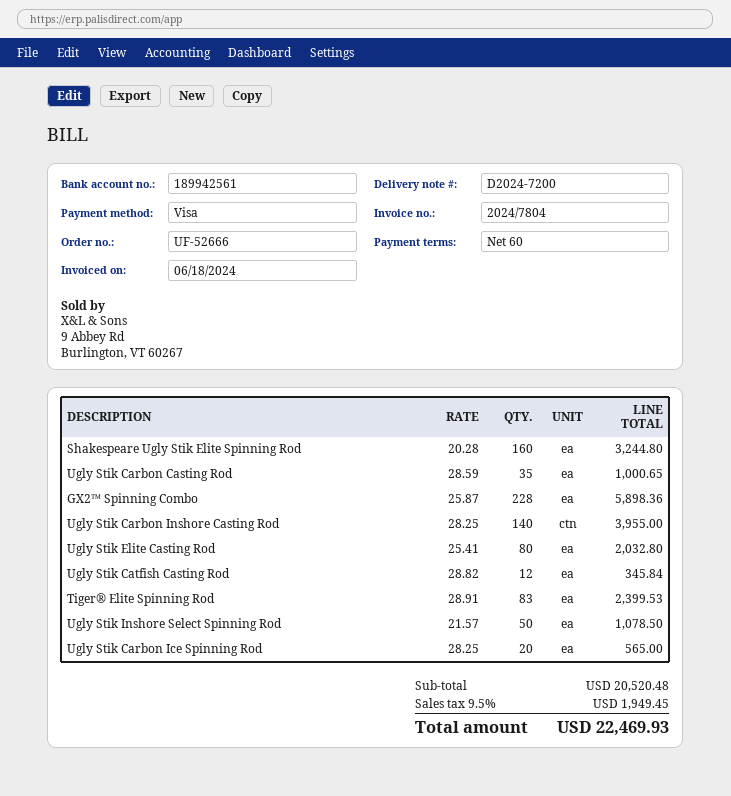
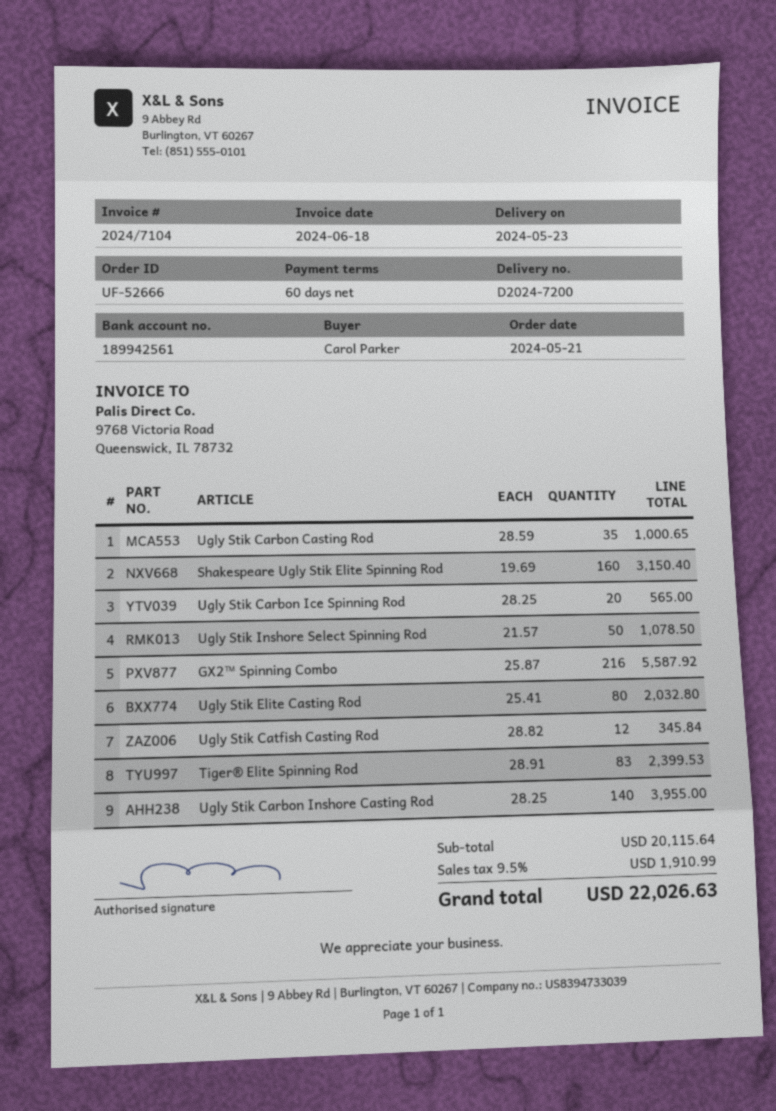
invoice number: 2024/7804 -> 2024/7104
Shakespeare Ugly Stik Elite Spinning Rod: 160 x 20.28 = 3244.80 -> 160 x 19.69 = 3150.40
GX2™ Spinning Combo: 228 x 25.87 = 5898.36 -> 216 x 25.87 = 5587.92
subtotal: 20520.48 -> 20115.64
tax: 9.5% = 1949.45 -> 9.5% = 1910.99
total: 22469.93 -> 22026.63

